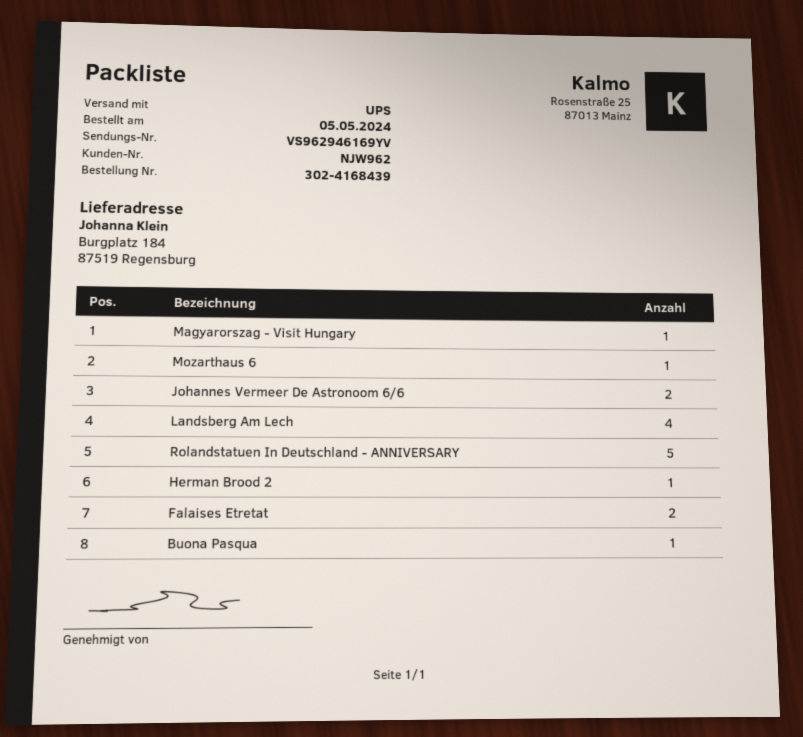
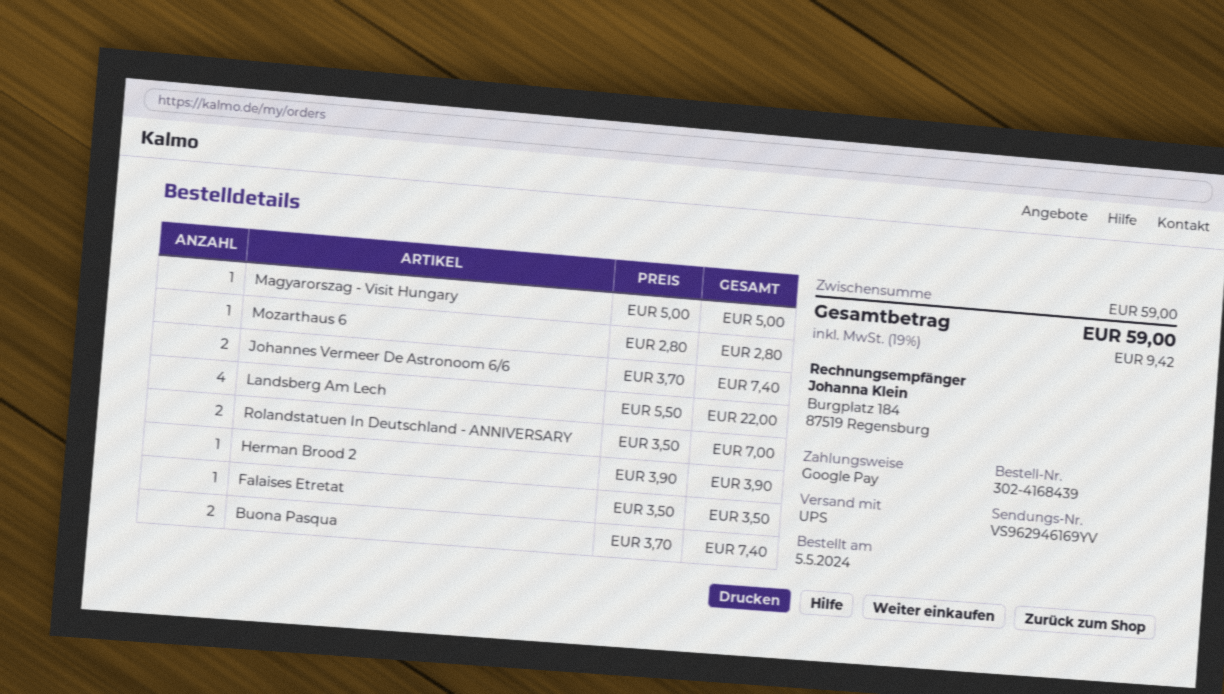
Rolandstatuen In Deutschland - ANNIVERSARY: 5 -> 2
Falaises Etretat: 2 -> 1
Buona Pasqua: 1 -> 2

